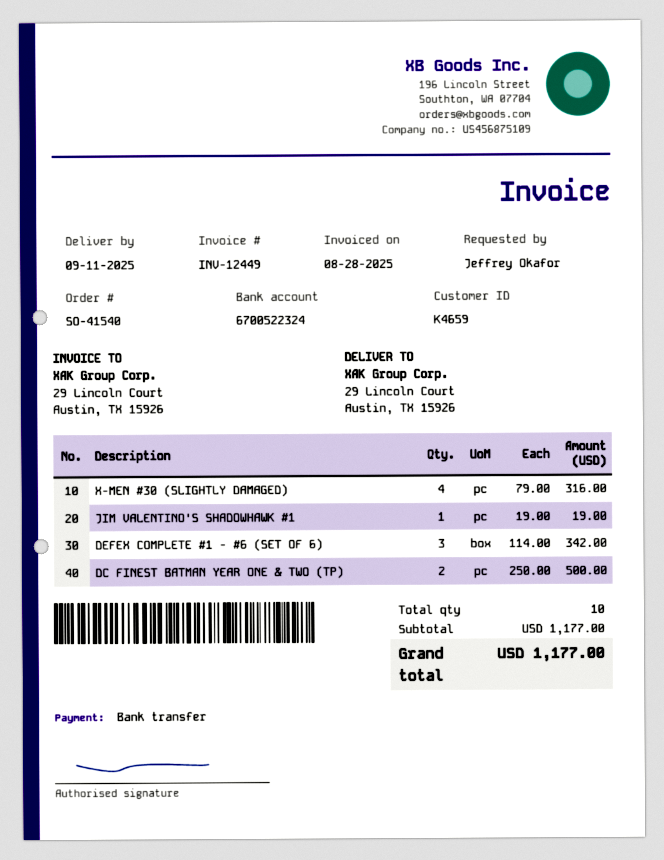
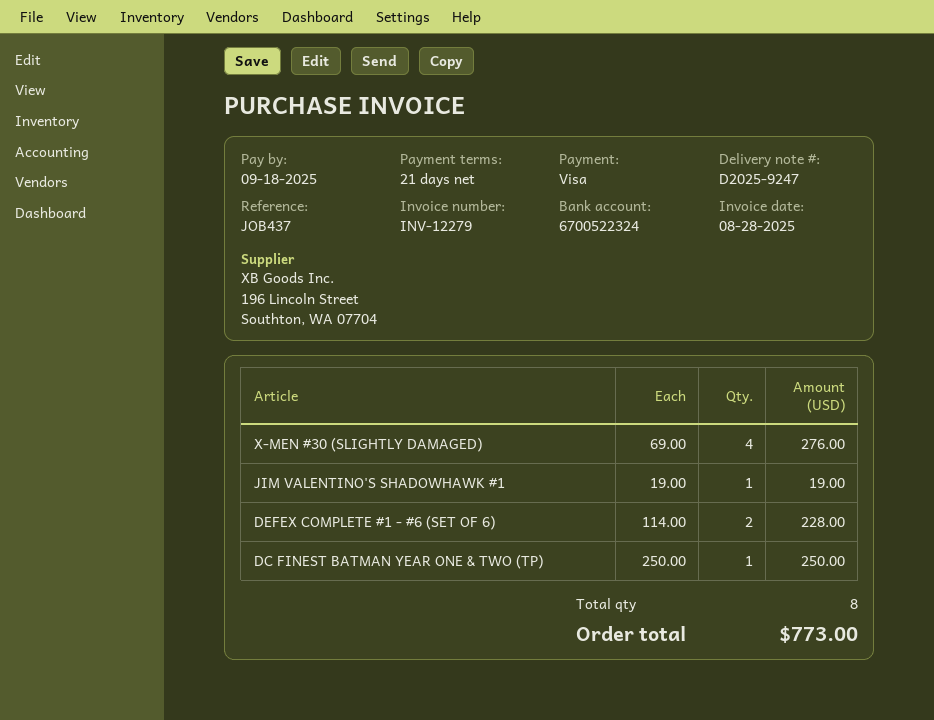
invoice number: INV-12449 -> INV-12279
payment method: bank transfer -> Visa
X-MEN #30 (SLIGHTLY DAMAGED): 4 x 79.00 = 316.00 -> 4 x 69.00 = 276.00
DEFEX COMPLETE #1 - #6 (SET OF 6): 3 x 114.00 = 342.00 -> 2 x 114.00 = 228.00
DC FINEST BATMAN YEAR ONE & TWO (TP): 2 x 250.00 = 500.00 -> 1 x 250.00 = 250.00
total quantity: 10 -> 8
total: 1177.00 -> 773.00

